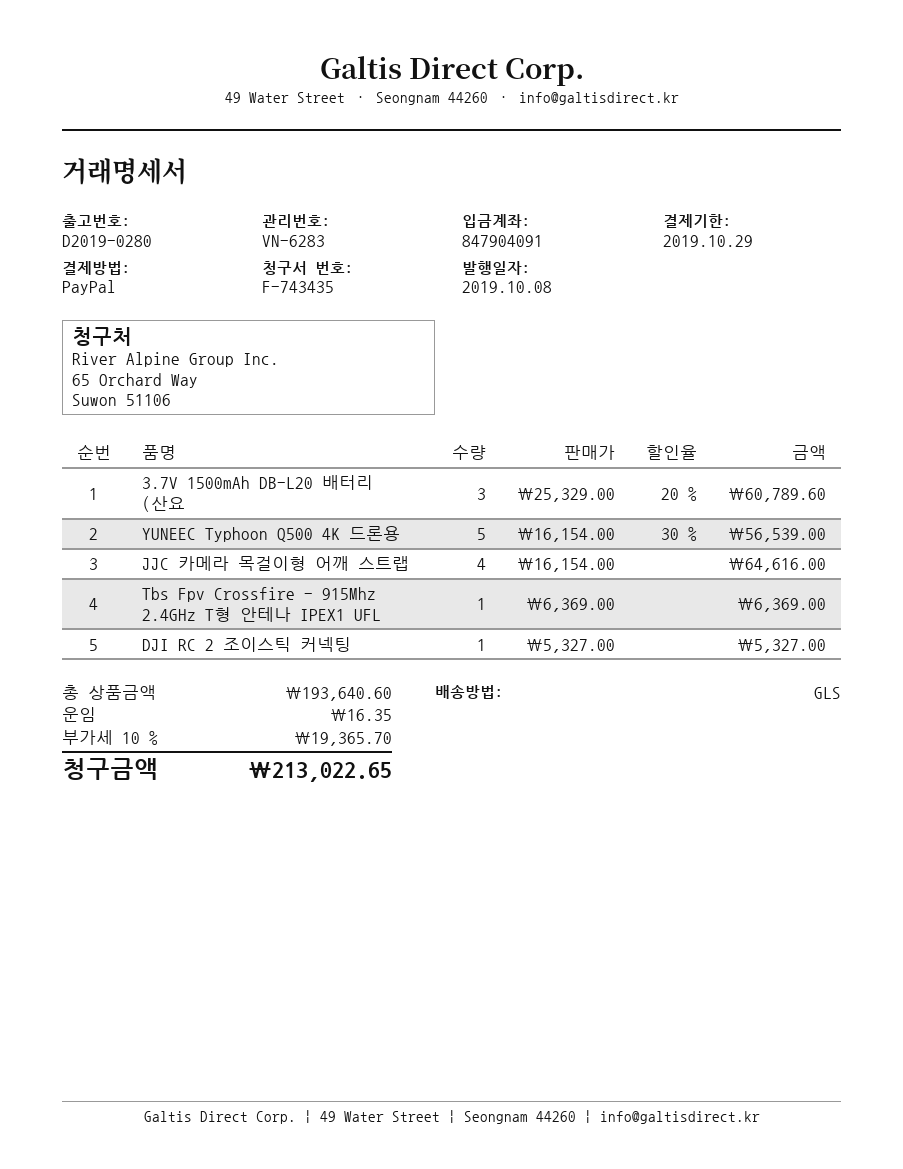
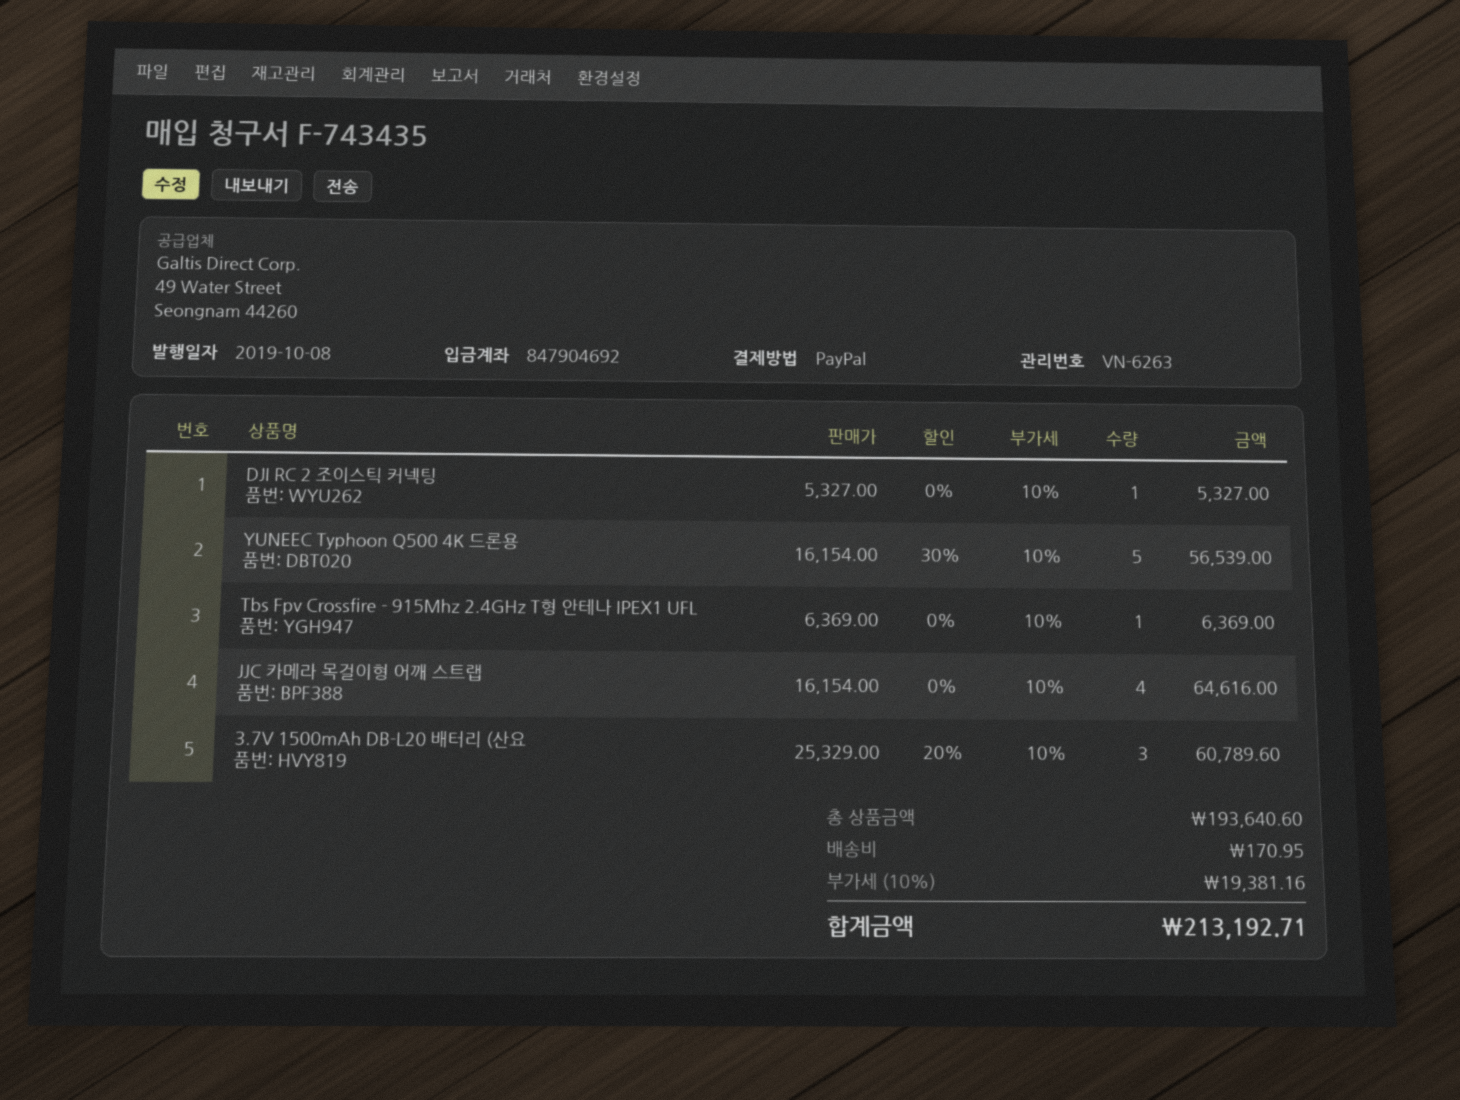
reference: VN-6283 -> VN-6263
bank account: 847904091 -> 847904692
shipping: 16.35 -> 170.95
tax: 10% = 19365.70 -> 10% = 19381.16
total: 213022.65 -> 213192.71

